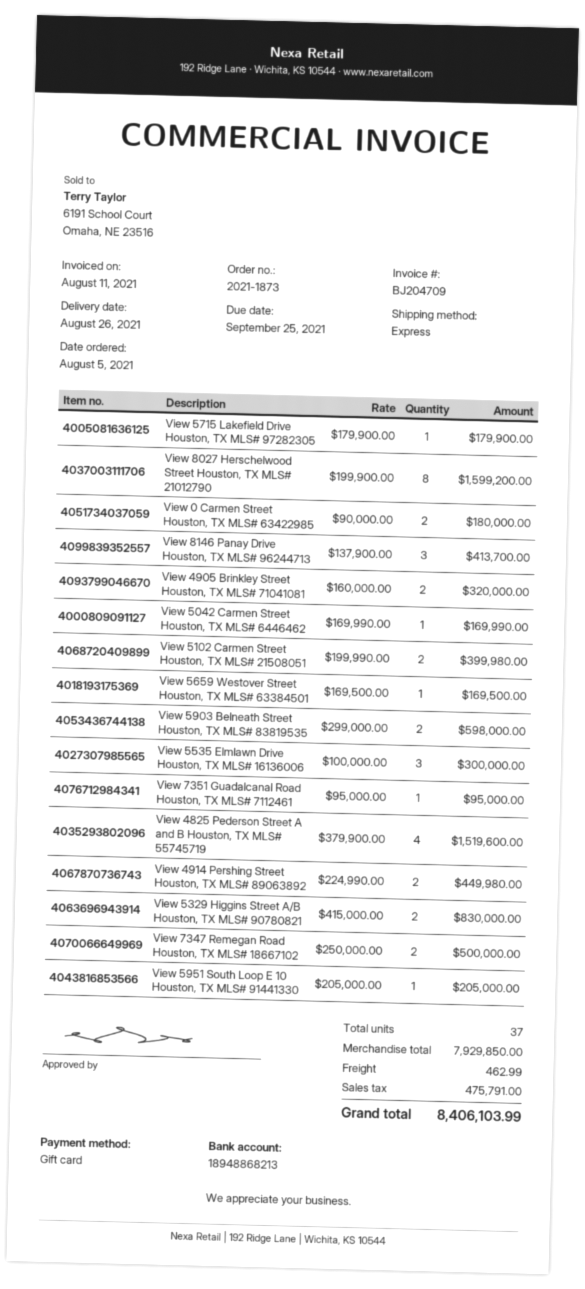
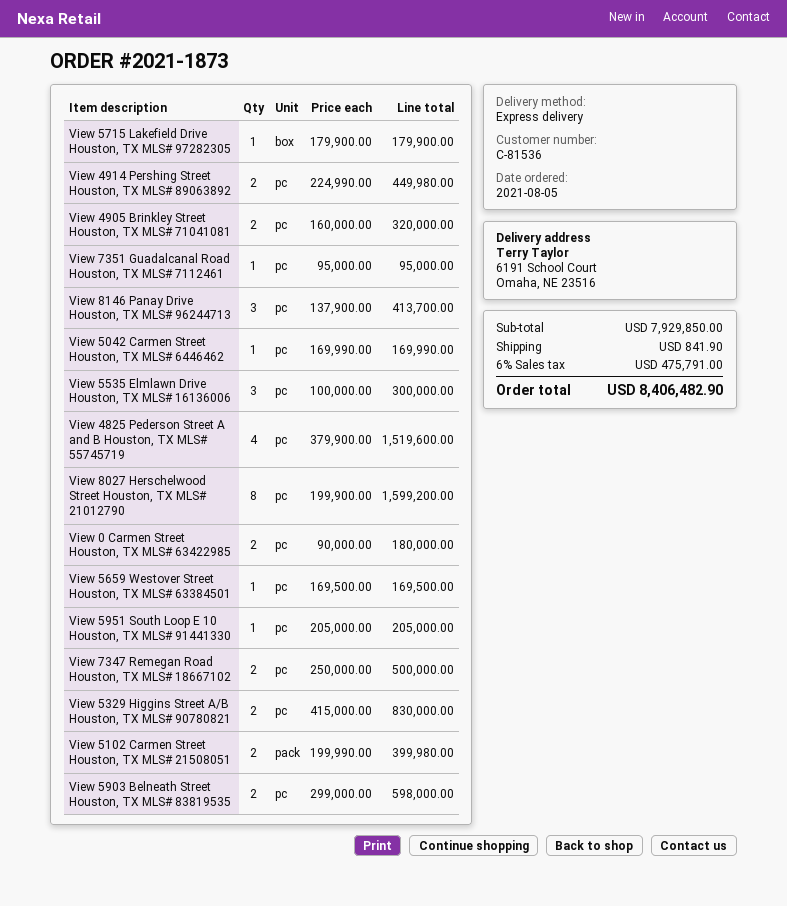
shipping: 462.99 -> 841.90
total: 8406103.99 -> 8406482.90

